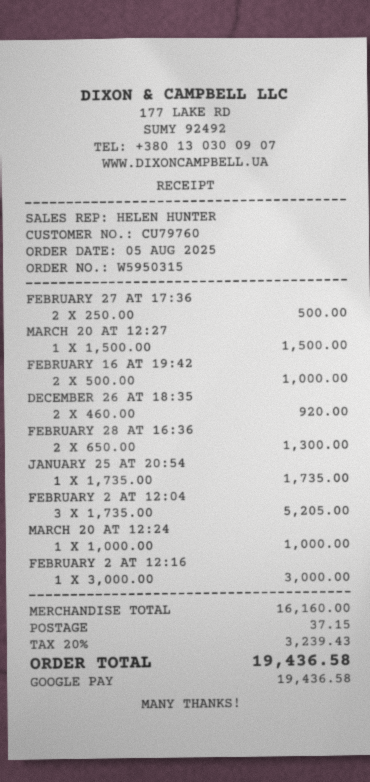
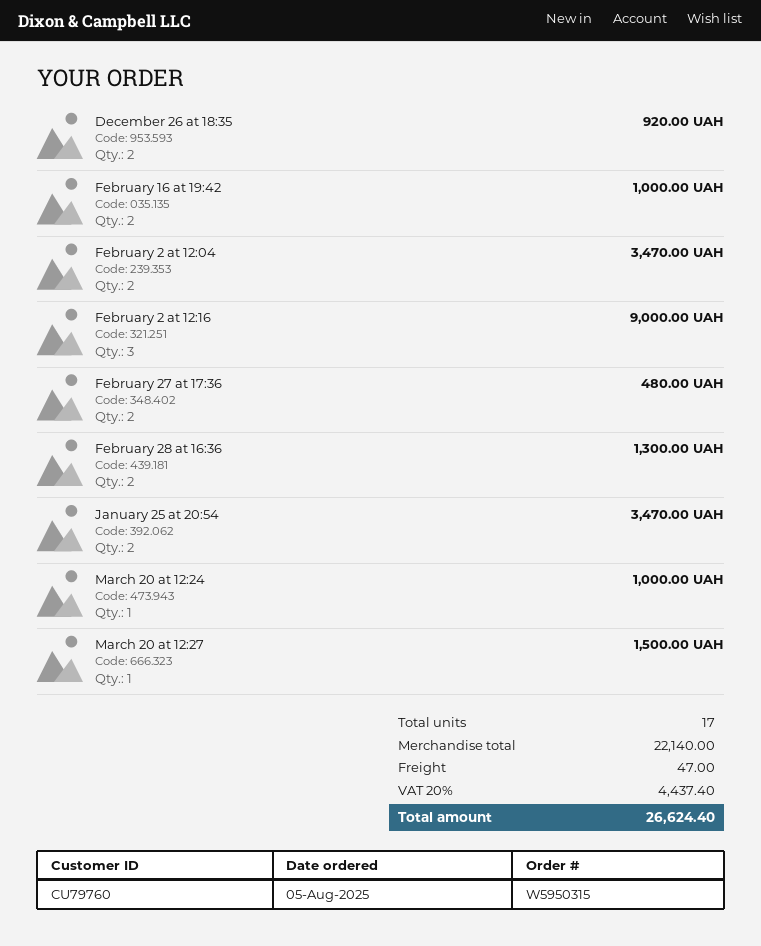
FEBRUARY 27 AT 17:36: 2 for 500.00 -> 2 for 480.00
JANUARY 25 AT 20:54: 1 for 1735.00 -> 2 for 3470.00
FEBRUARY 2 AT 12:04: 3 for 5205.00 -> 2 for 3470.00
FEBRUARY 2 AT 12:16: 1 for 3000.00 -> 3 for 9000.00
subtotal: 16160.00 -> 22140.00
shipping: 37.15 -> 47.00
tax: 20% = 3239.43 -> 20% = 4437.40
total: 19436.58 -> 26624.40

